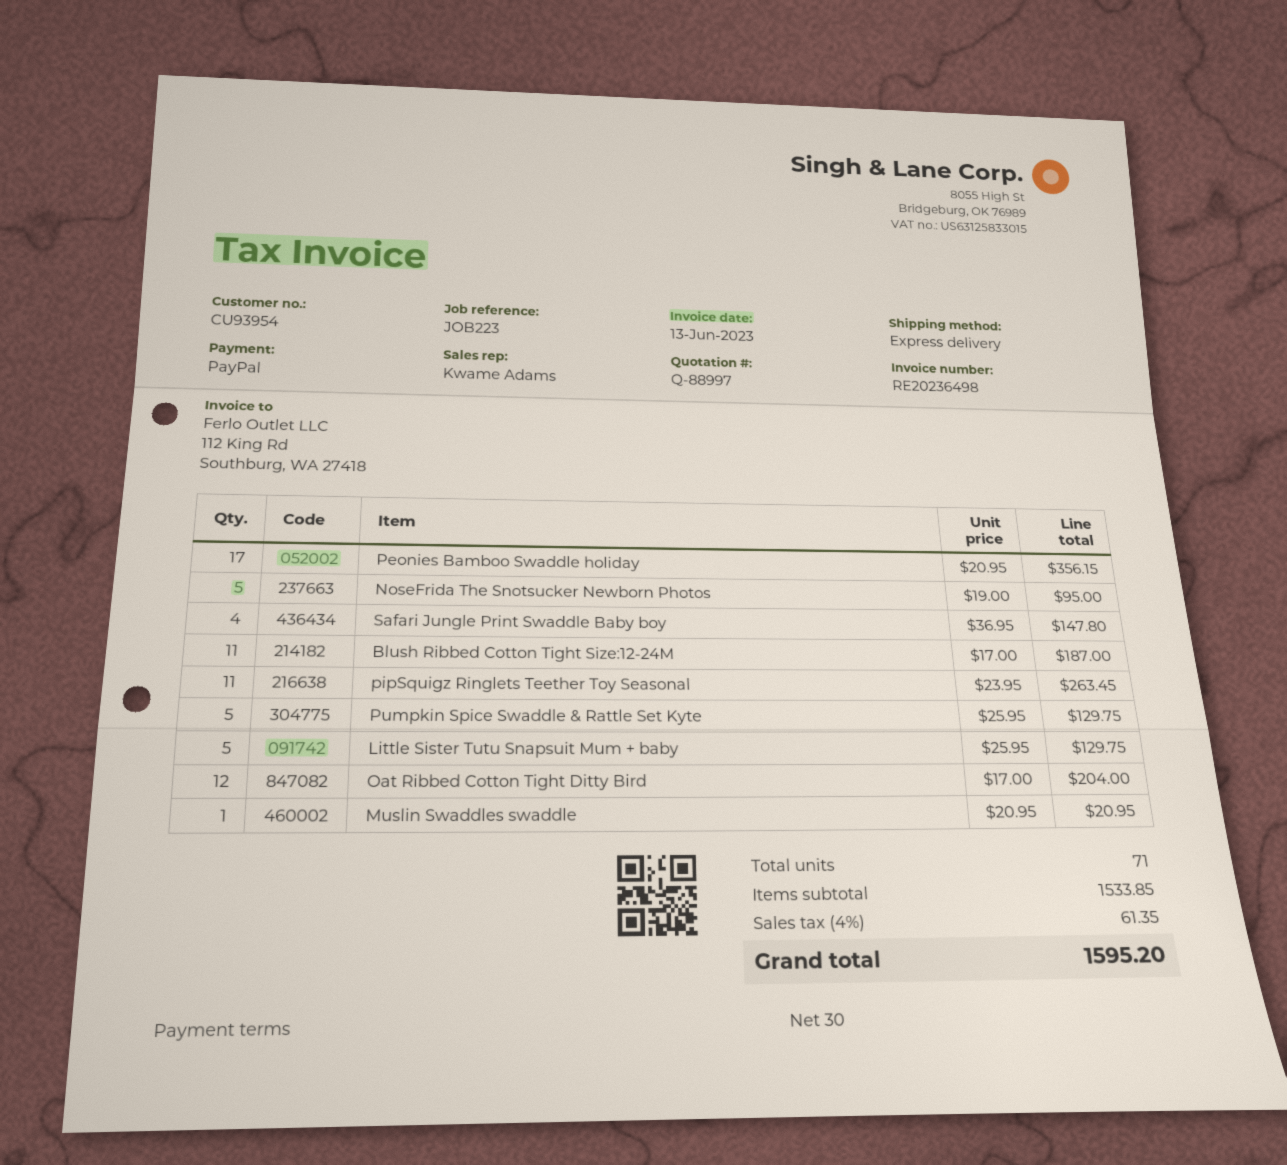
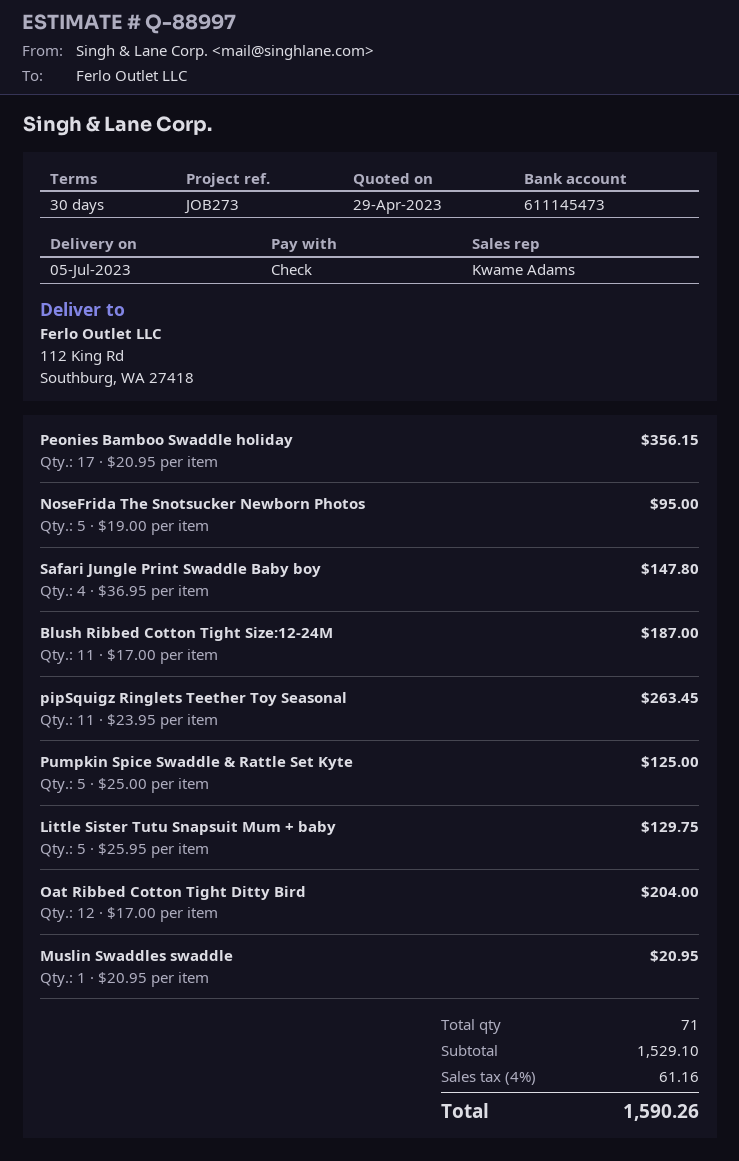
reference: JOB223 -> JOB273
payment method: PayPal -> cheque
Pumpkin Spice Swaddle & Rattle Set Kyte: 5 x 25.95 = 129.75 -> 5 x 25.00 = 125.00
subtotal: 1533.85 -> 1529.10
tax: 4% = 61.35 -> 4% = 61.16
total: 1595.20 -> 1590.26

